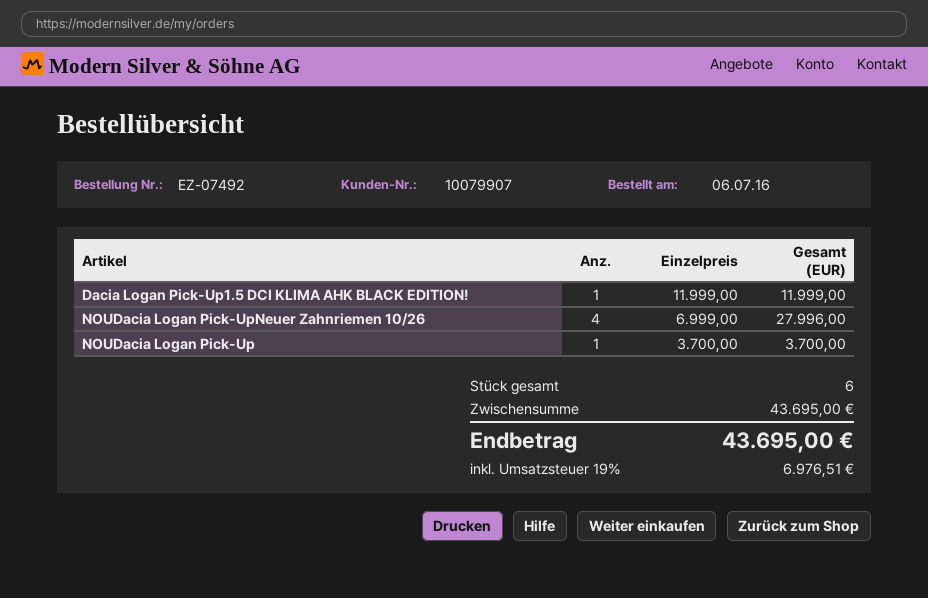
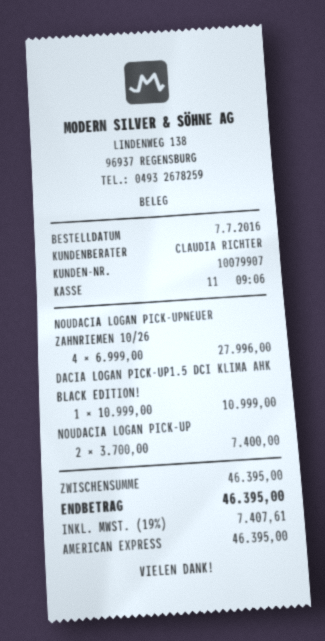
order date: 2016-07-06 -> 2016-07-07
Dacia Logan Pick-Up1.5 DCI KLIMA AHK BLACK EDITION!: 1 x 11999.00 = 11999.00 -> 1 x 10999.00 = 10999.00
NOUDacia Logan Pick-Up: 1 x 3700.00 = 3700.00 -> 2 x 3700.00 = 7400.00
subtotal: 43695.00 -> 46395.00
tax: 19% = 6976.51 -> 19% = 7407.61
total: 43695.00 -> 46395.00

